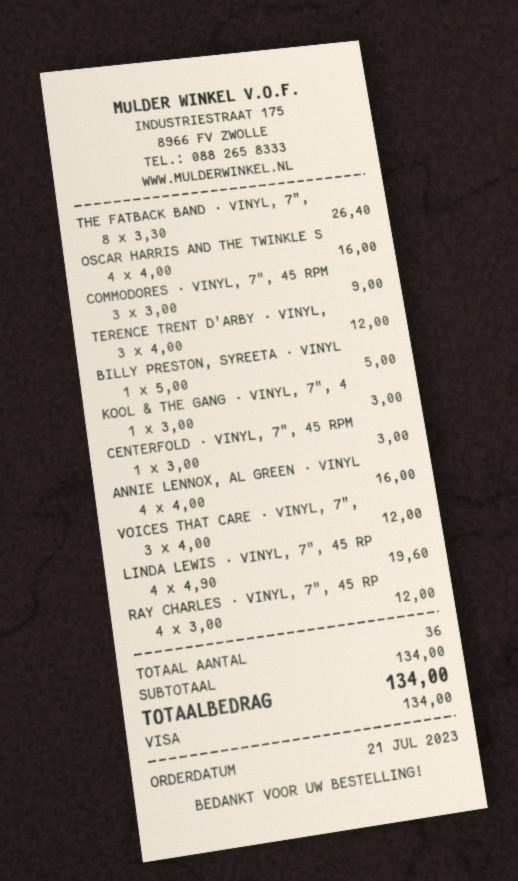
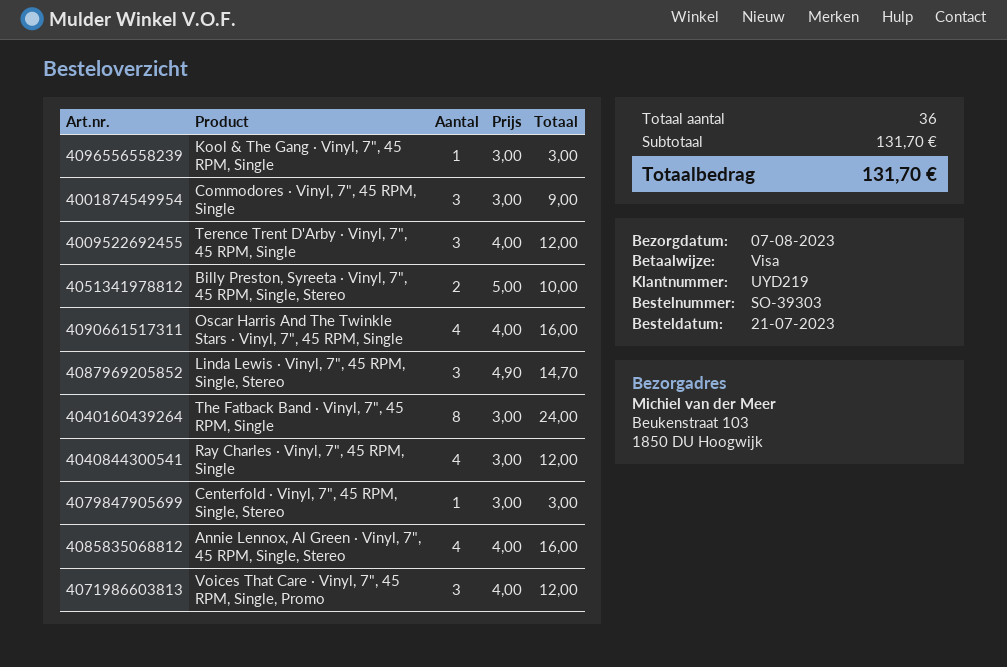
THE FATBACK BAND · VINYL, 7",: 8 x 3.30 = 26.40 -> 8 x 3.00 = 24.00
BILLY PRESTON, SYREETA · VINYL: 1 x 5.00 = 5.00 -> 2 x 5.00 = 10.00
LINDA LEWIS · VINYL, 7", 45 RP: 4 x 4.90 = 19.60 -> 3 x 4.90 = 14.70
subtotal: 134.00 -> 131.70
total: 134.00 -> 131.70

